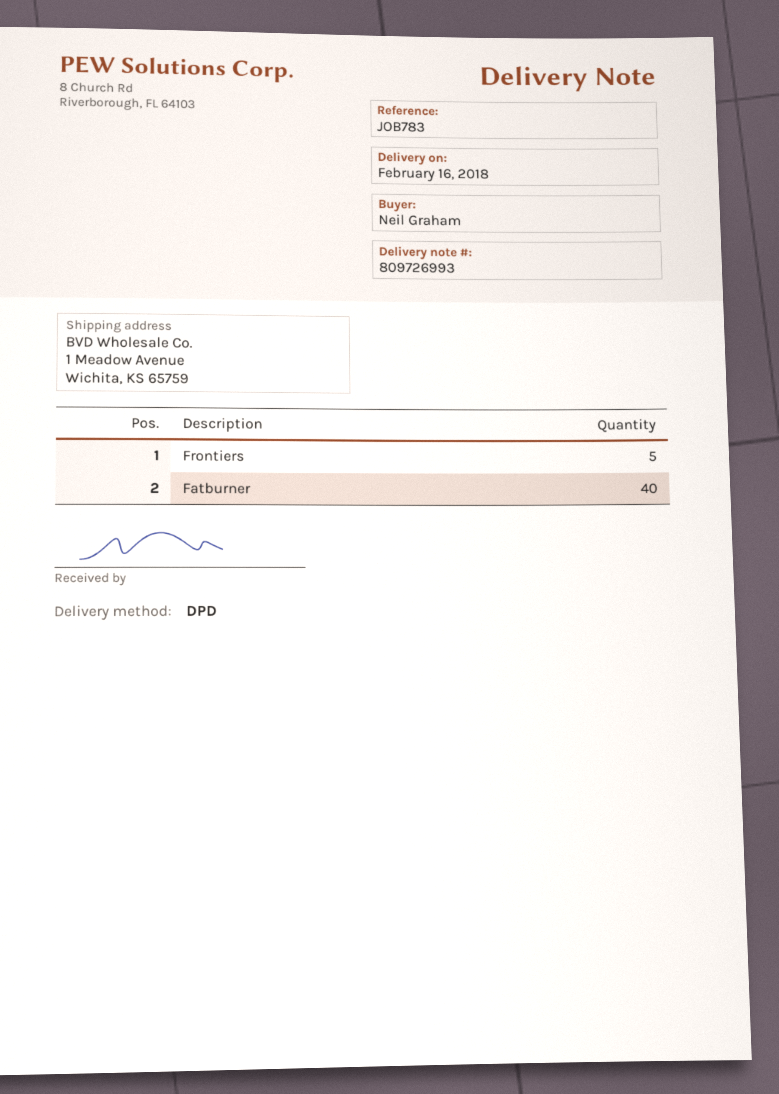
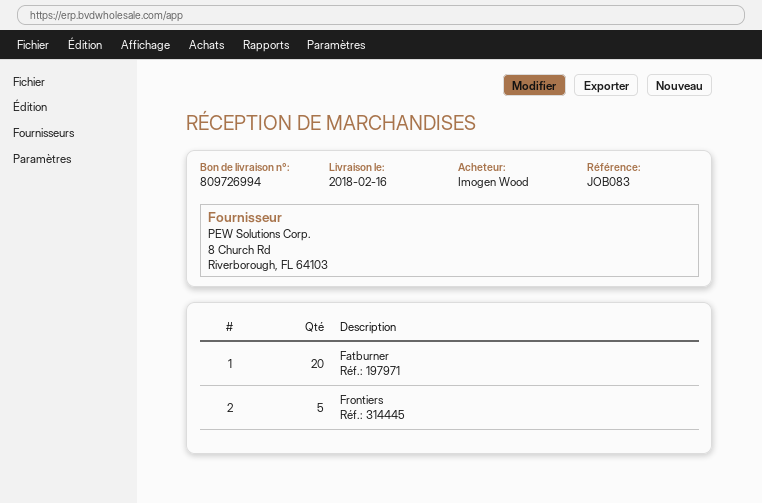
delivery note number: 809726993 -> 809726994
reference: JOB783 -> JOB083
ordered by: Neil Graham -> Imogen Wood
Fatburner: 40 -> 20

